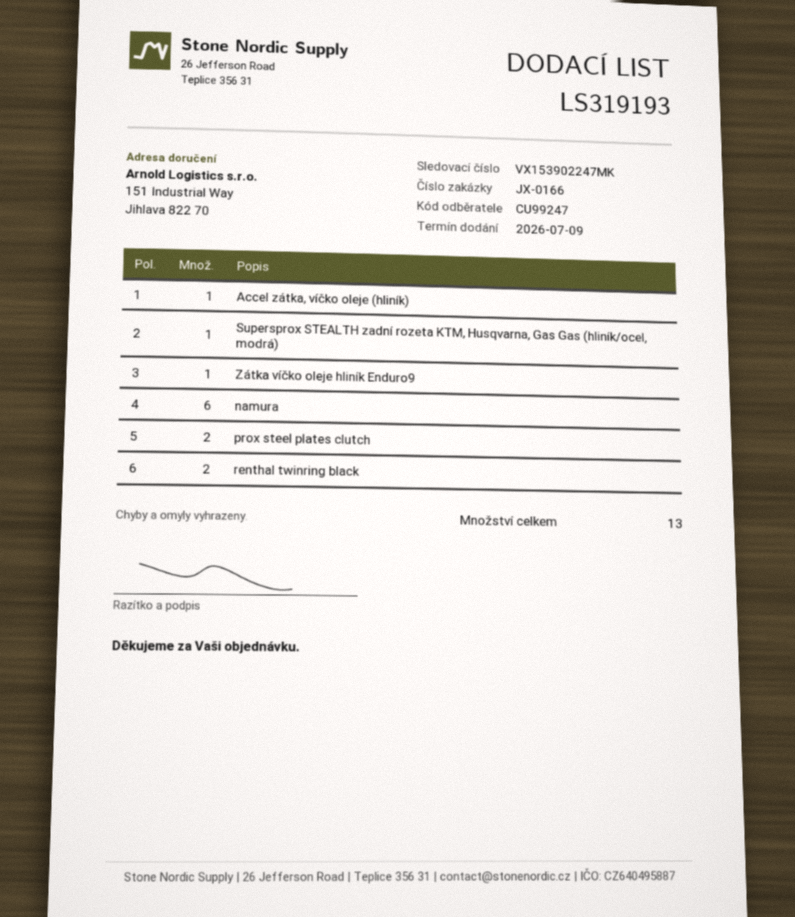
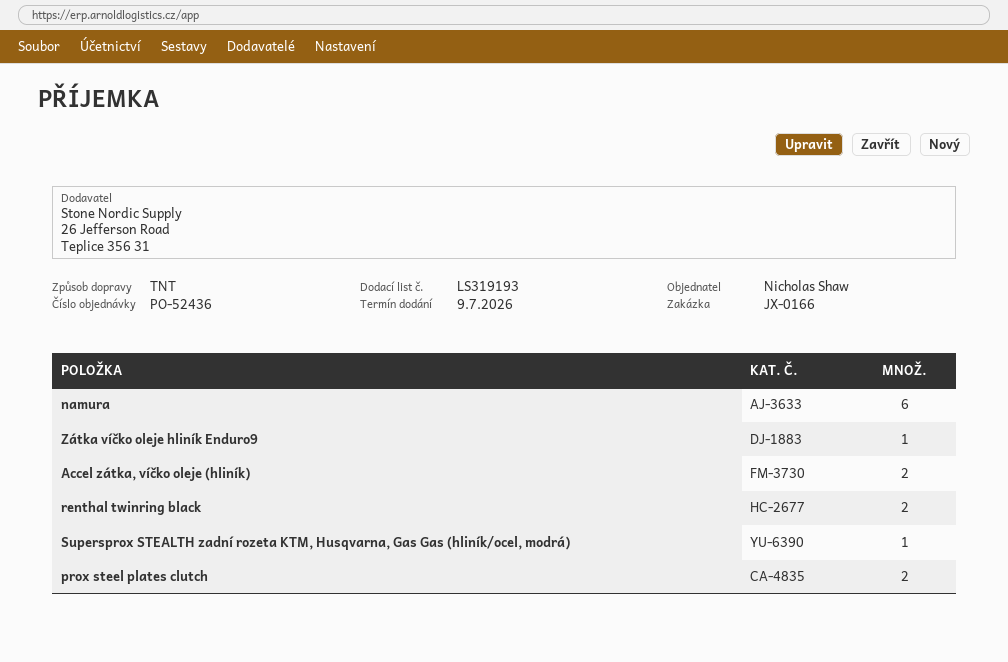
Accel zátka, víčko oleje (hliník): 1 -> 2

